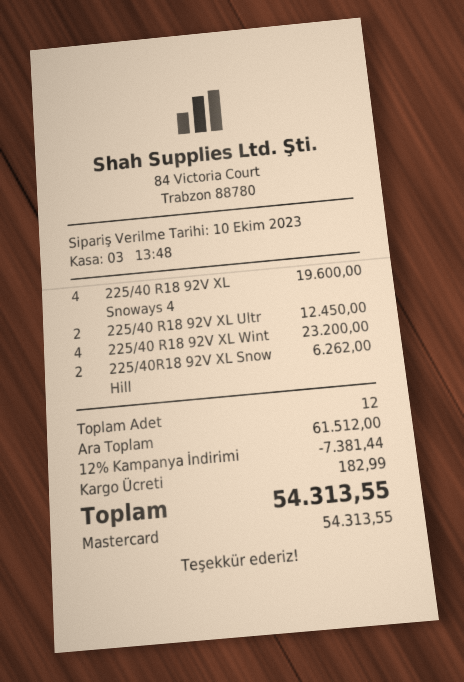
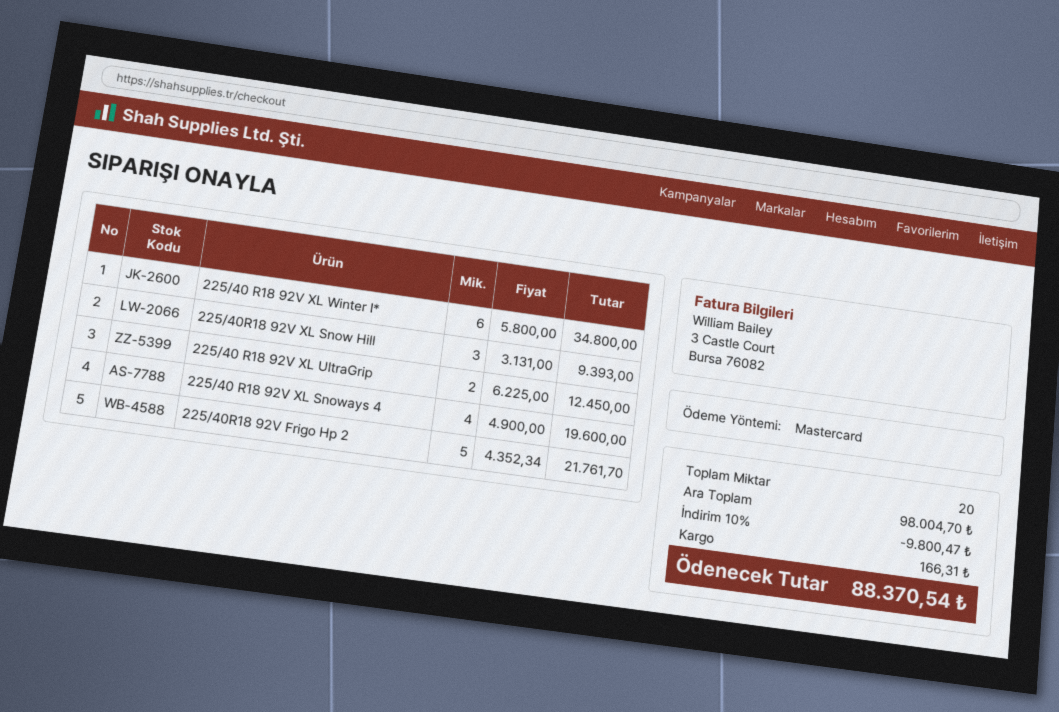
225/40 R18 92V XL Wint: 4 for 23200.00 -> 6 for 34800.00
225/40R18 92V XL Snow Hill: 2 for 6262.00 -> 3 for 9393.00
225/40R18 92V Frigo Hp 2: none -> 5 for 21761.70
total quantity: 12 -> 20
subtotal: 61512.00 -> 98004.70
discount: 12% = 7381.44 -> 10% = 9800.47
shipping: 182.99 -> 166.31
total: 54313.55 -> 88370.54

